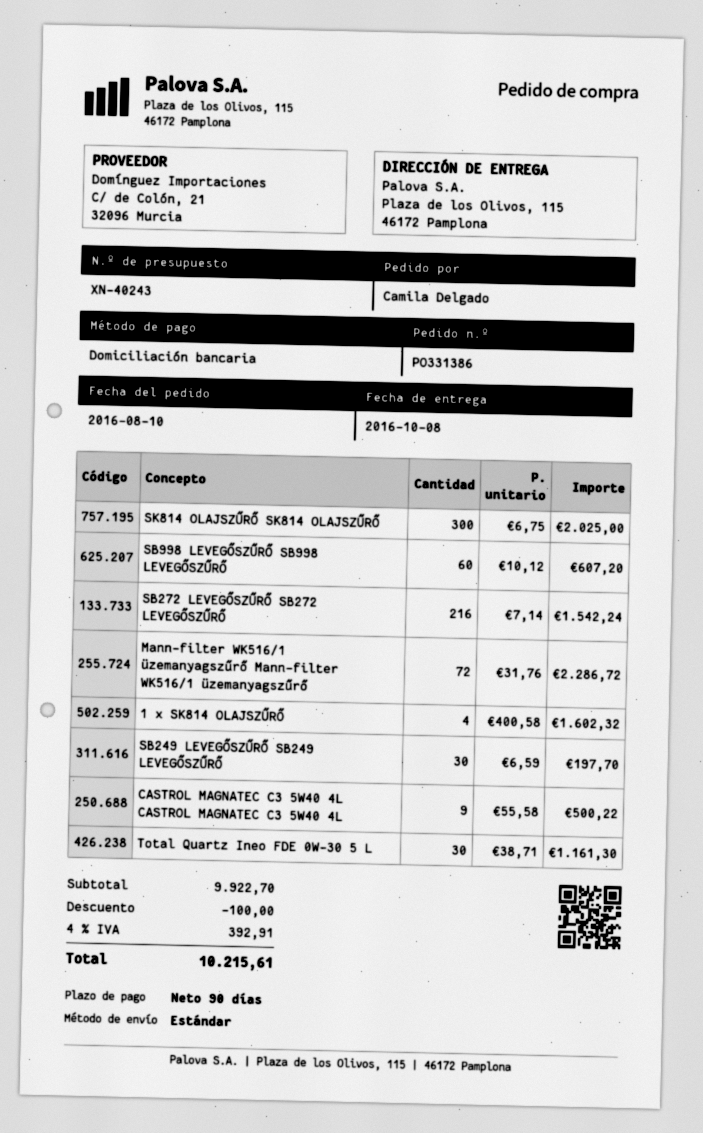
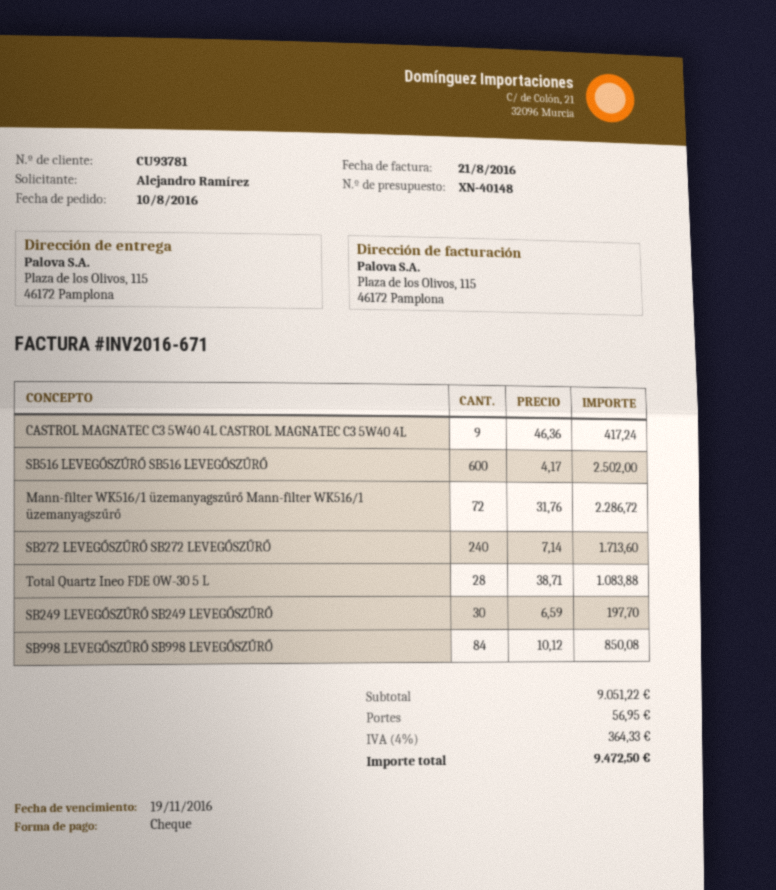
quote number: XN-40243 -> XN-40148
ordered by: Camila Delgado -> Alejandro Ramírez
payment method: direct debit -> cheque
SK814 OLAJSZŰRŐ SK814 OLAJSZŰRŐ: 300 x 6.75 = 2025.00 -> none
SB998 LEVEGŐSZŰRŐ SB998 LEVEGŐSZŰRŐ: 60 x 10.12 = 607.20 -> 84 x 10.12 = 850.08
SB272 LEVEGŐSZŰRŐ SB272 LEVEGŐSZŰRŐ: 216 x 7.14 = 1542.24 -> 240 x 7.14 = 1713.60
1 x SK814 OLAJSZŰRŐ: 4 x 400.58 = 1602.32 -> none
CASTROL MAGNATEC C3 5W40 4L CASTROL MAGNATEC C3 5W40 4L: 9 x 55.58 = 500.22 -> 9 x 46.36 = 417.24
Total Quartz Ineo FDE 0W-30 5 L: 30 x 38.71 = 1161.30 -> 28 x 38.71 = 1083.88
SB516 LEVEGŐSZŰRŐ SB516 LEVEGŐSZŰRŐ: none -> 600 x 4.17 = 2502.00
subtotal: 9922.70 -> 9051.22
discount: 100.00 -> none
shipping: none -> 56.95
tax: 4% = 392.91 -> 4% = 364.33
total: 10215.61 -> 9472.50

